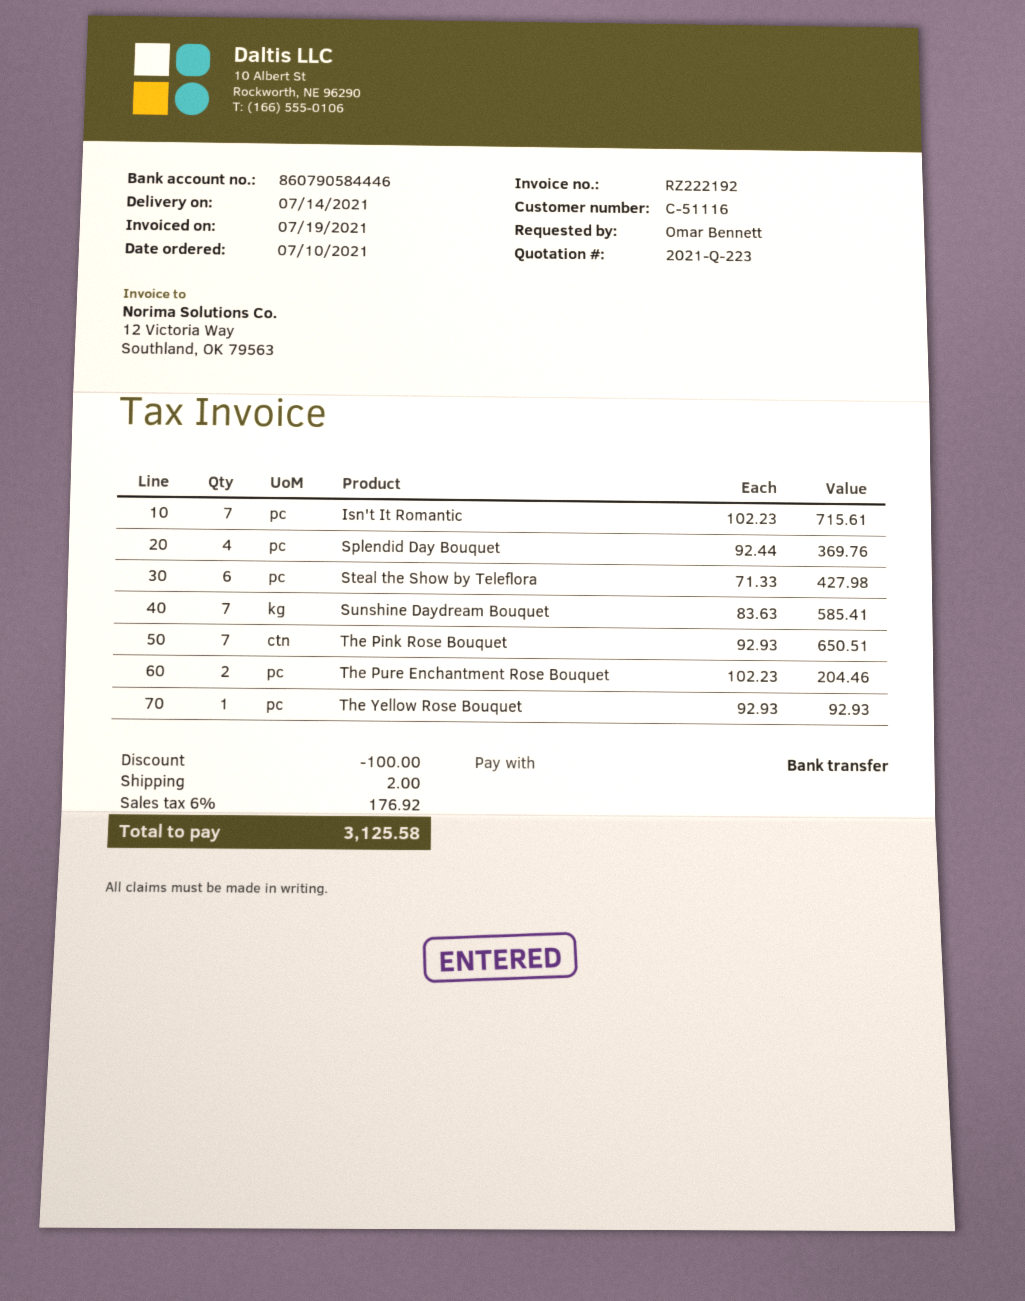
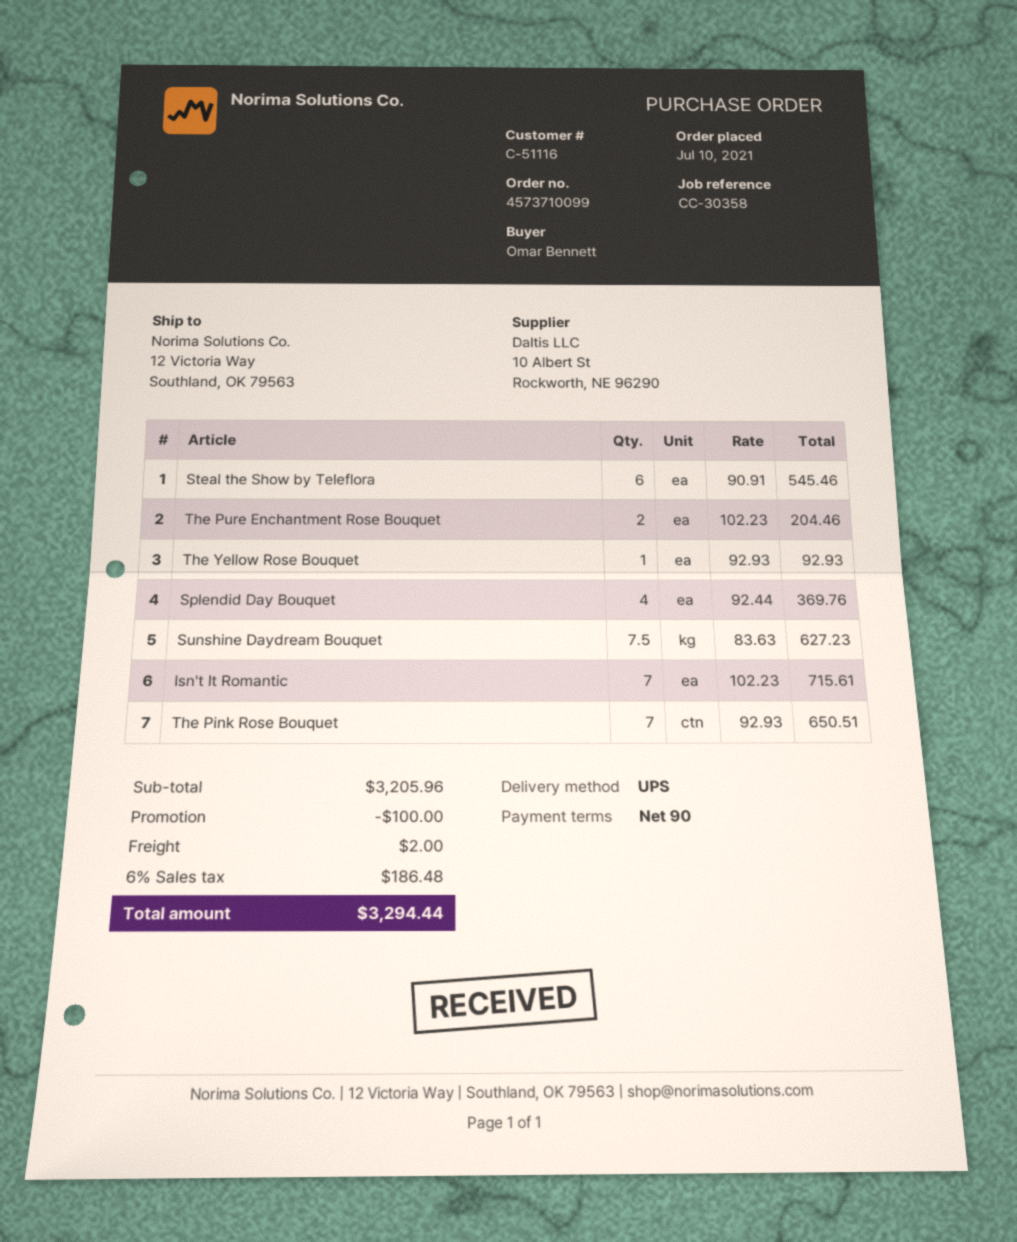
Steal the Show by Teleflora: 6 x 71.33 = 427.98 -> 6 x 90.91 = 545.46
Sunshine Daydream Bouquet: 7 x 83.63 = 585.41 -> 7.5 x 83.63 = 627.23
tax: 6% = 176.92 -> 6% = 186.48
total: 3125.58 -> 3294.44

